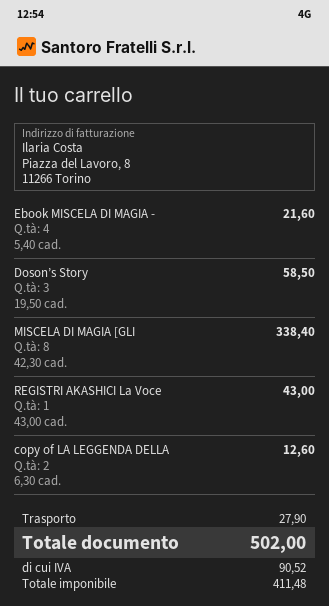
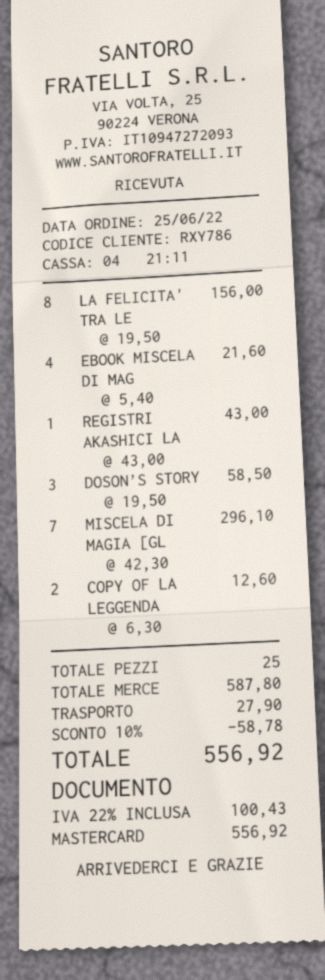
MISCELA DI MAGIA [GLI: 8 x 42.30 = 338.40 -> 7 x 42.30 = 296.10
LA FELICITA' TRA LE: none -> 8 x 19.50 = 156.00
discount: none -> 10% = 58.78
tax: 90.52 -> 100.43
total: 502.00 -> 556.92

